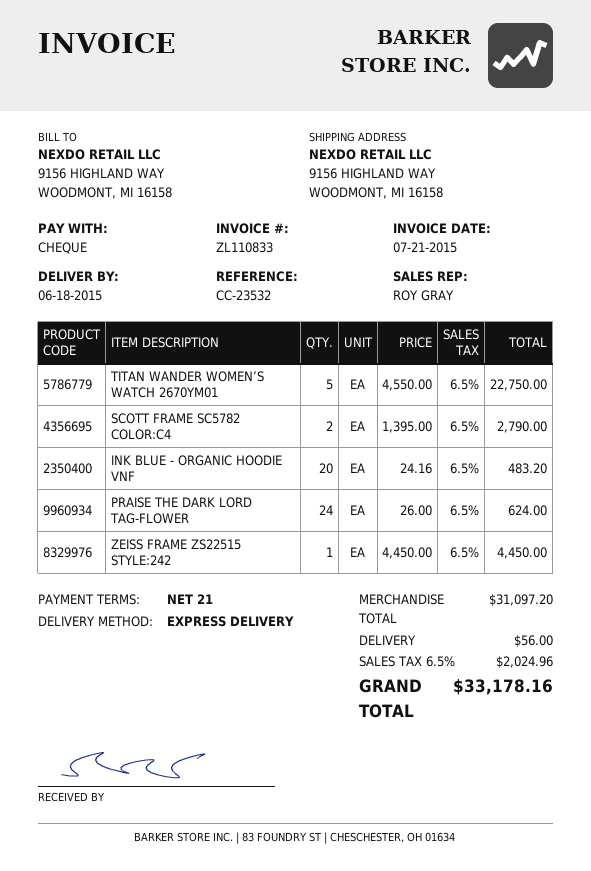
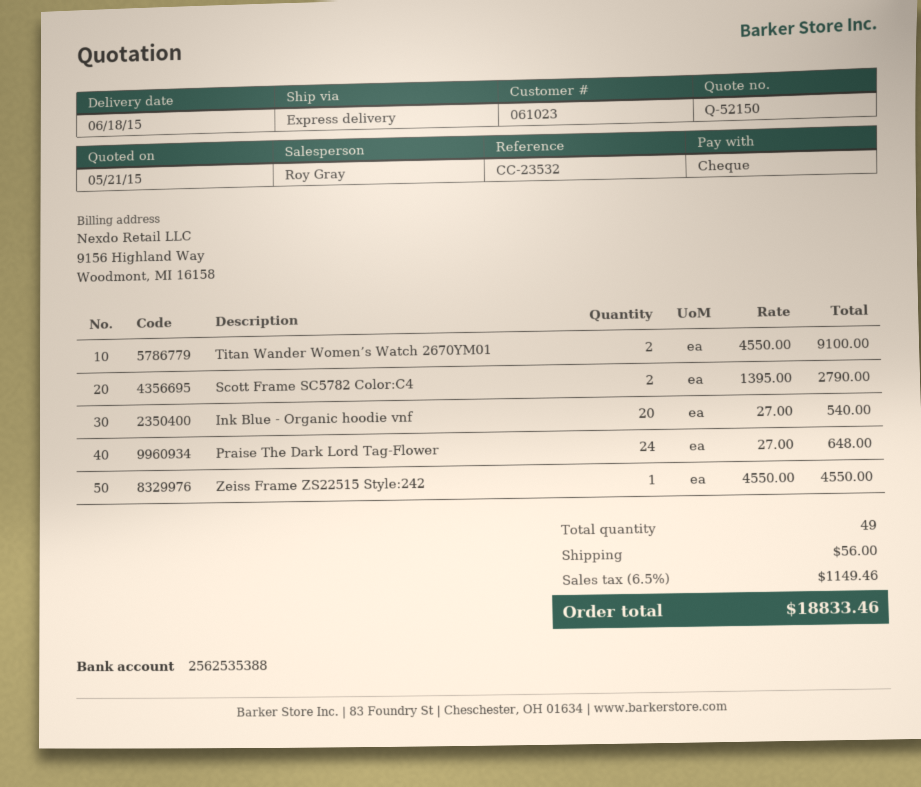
TITAN WANDER WOMEN’S WATCH 2670YM01: 5 x 4550.00 = 22750.00 -> 2 x 4550.00 = 9100.00
INK BLUE - ORGANIC HOODIE VNF: 20 x 24.16 = 483.20 -> 20 x 27.00 = 540.00
PRAISE THE DARK LORD TAG-FLOWER: 24 x 26.00 = 624.00 -> 24 x 27.00 = 648.00
ZEISS FRAME ZS22515 STYLE:242: 1 x 4450.00 = 4450.00 -> 1 x 4550.00 = 4550.00
tax: 6.5% = 2024.96 -> 6.5% = 1149.46
total: 33178.16 -> 18833.46

